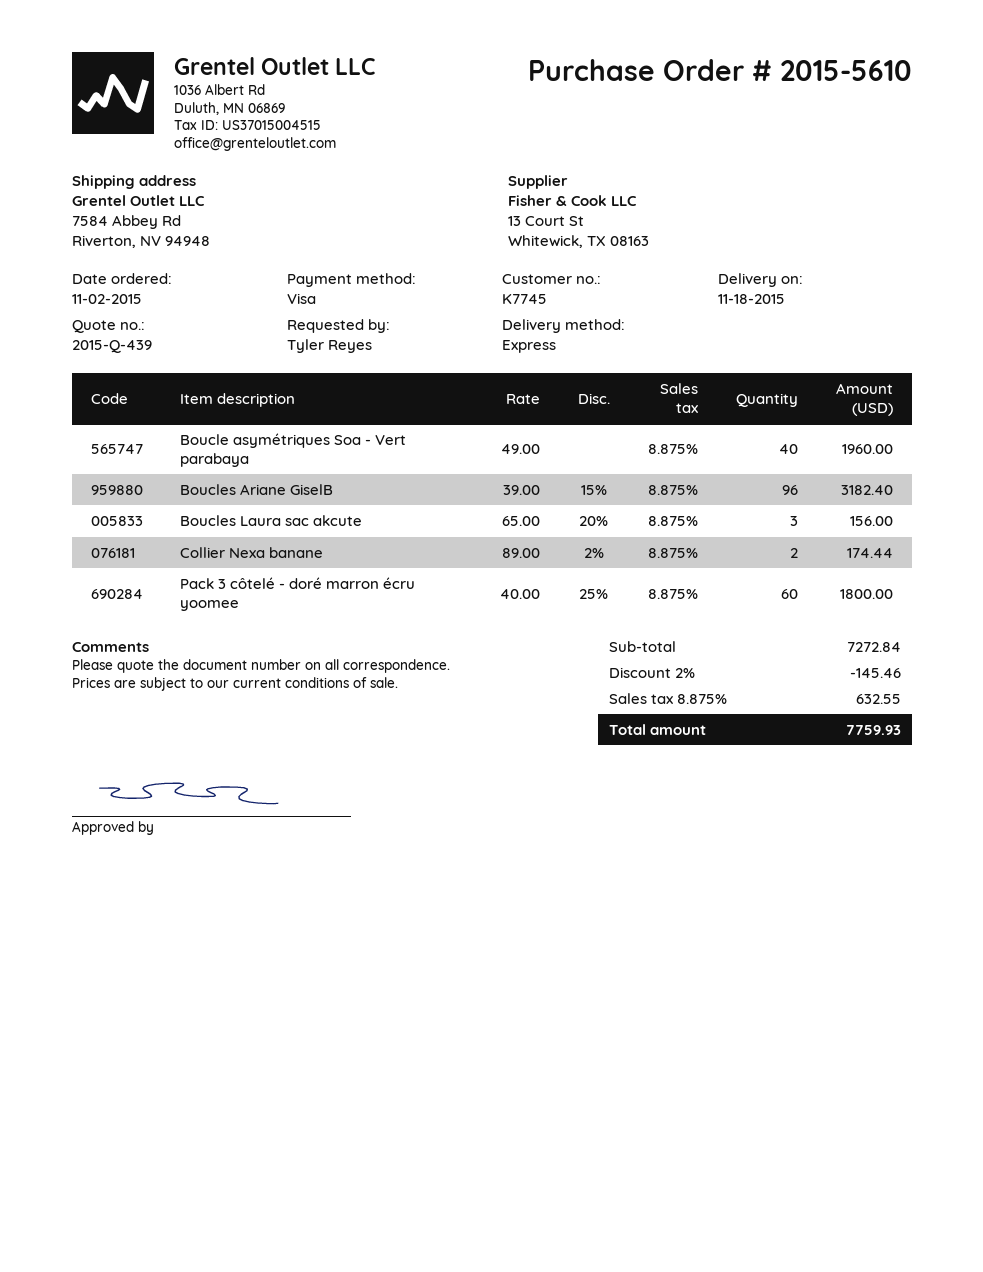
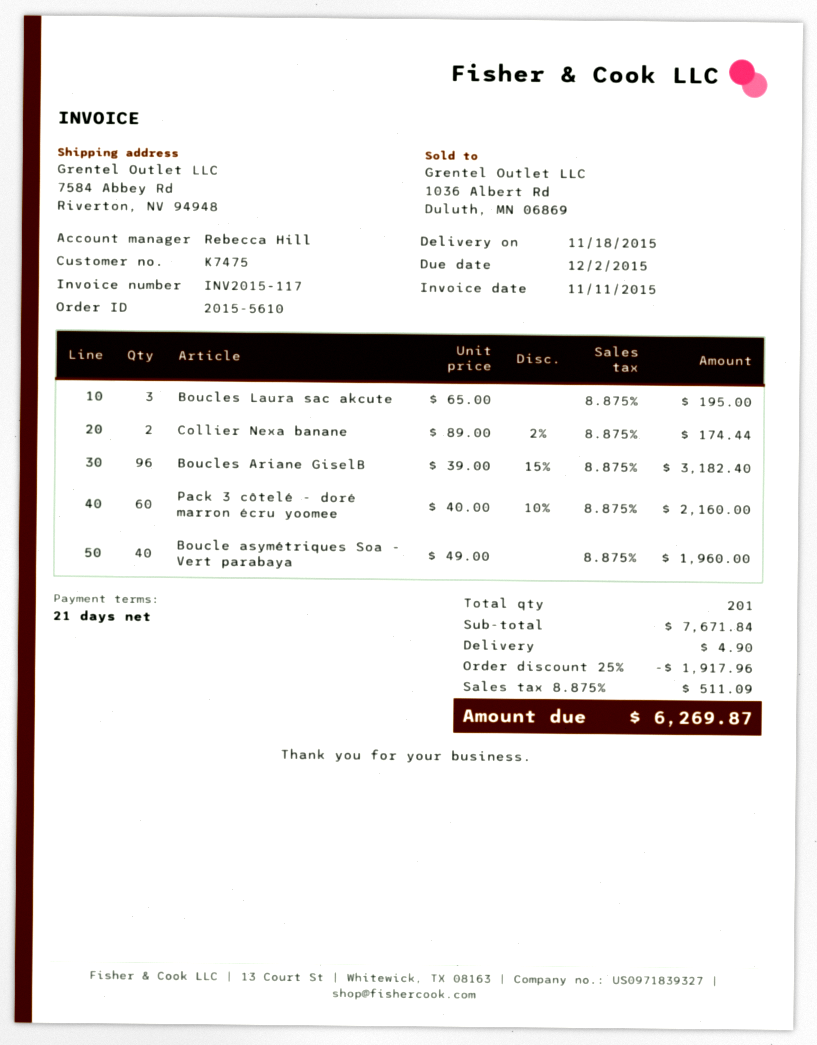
customer number: K7745 -> K7475
Boucles Laura sac akcute: 3 x 65.00 - 20% = 156.00 -> 3 x 65.00 = 195.00
Pack 3 côtelé - doré marron écru yoomee: 60 x 40.00 - 25% = 1800.00 -> 60 x 40.00 - 10% = 2160.00
subtotal: 7272.84 -> 7671.84
discount: 2% = 145.46 -> 25% = 1917.96
shipping: none -> 4.90
tax: 8.875% = 632.55 -> 8.875% = 511.09
total: 7759.93 -> 6269.87

